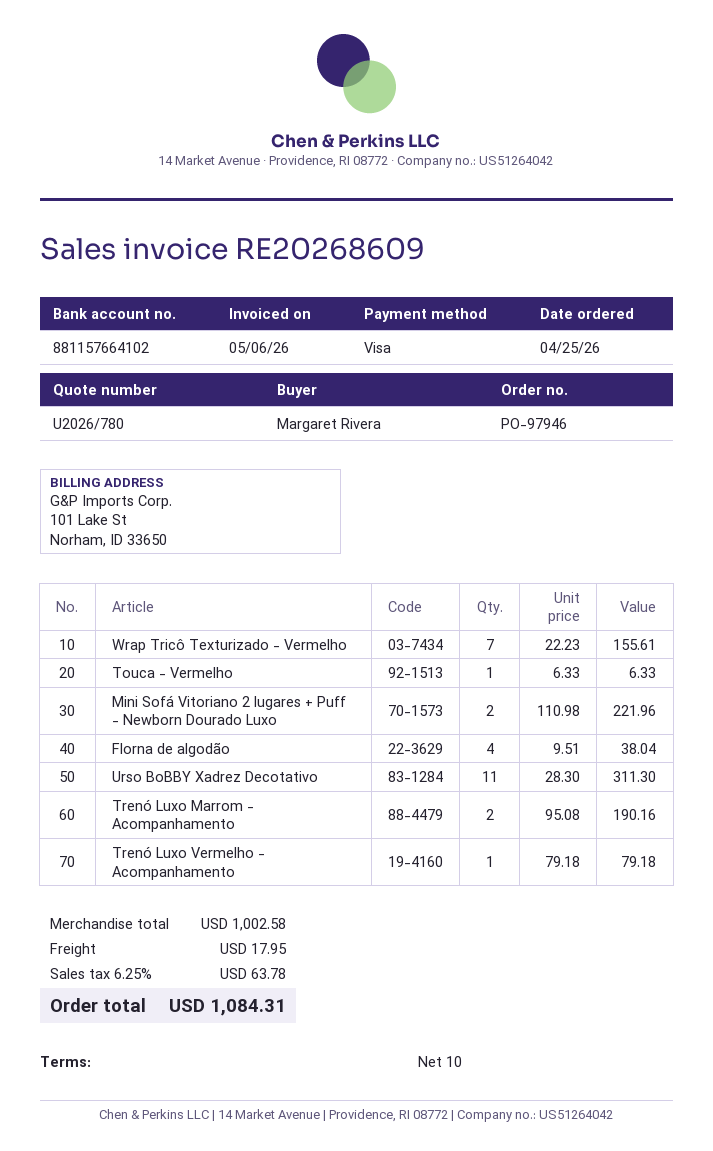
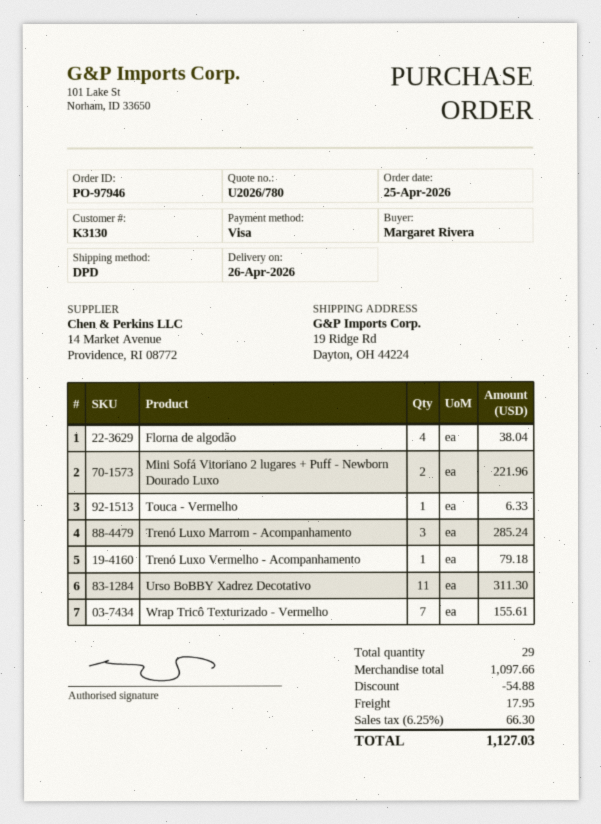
Trenó Luxo Marrom - Acompanhamento: 2 for 190.16 -> 3 for 285.24
subtotal: 1002.58 -> 1097.66
discount: none -> 54.88
tax: 6.25% = 63.78 -> 6.25% = 66.30
total: 1084.31 -> 1127.03

